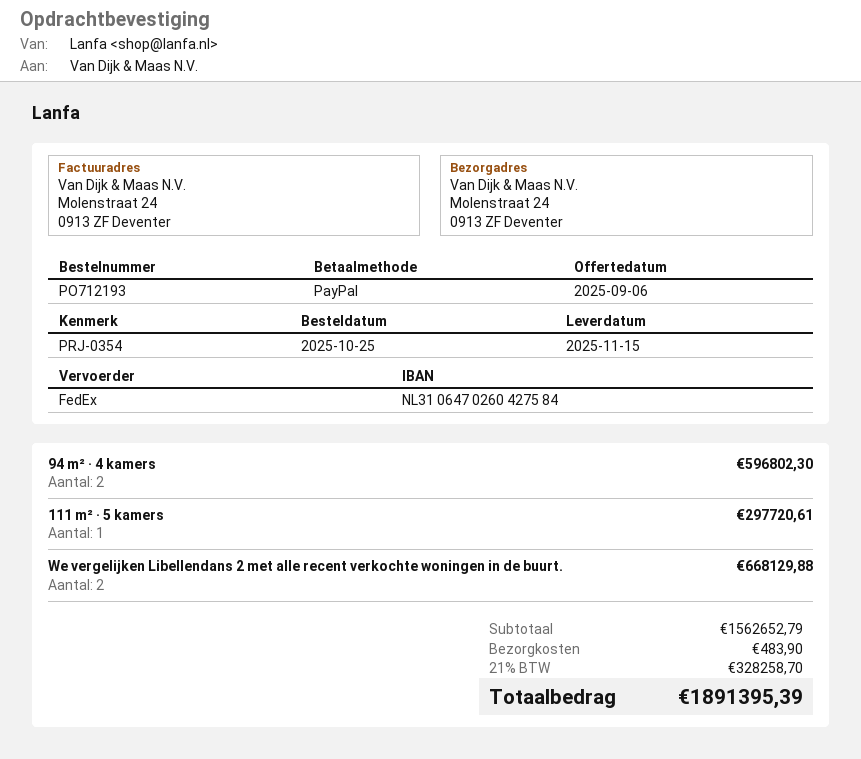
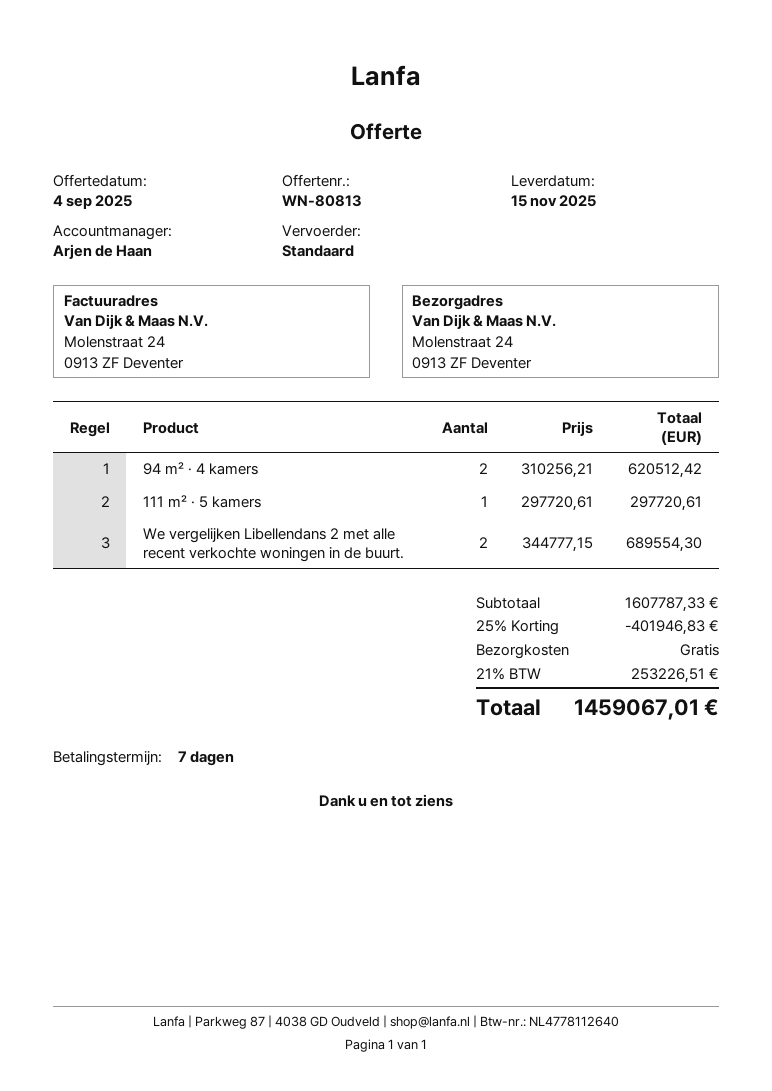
quote date: 2025-09-06 -> 2025-09-04
shipping method: FedEx -> standard
94 m² · 4 kamers: 2 for 596802.30 -> 2 for 620512.42
We vergelijken Libellendans 2 met alle recent verkochte woningen in de buurt.: 2 for 668129.88 -> 2 for 689554.30
subtotal: 1562652.79 -> 1607787.33
discount: none -> 25% = 401946.83
shipping: 483.90 -> 0.00
tax: 21% = 328258.70 -> 21% = 253226.51
total: 1891395.39 -> 1459067.01

